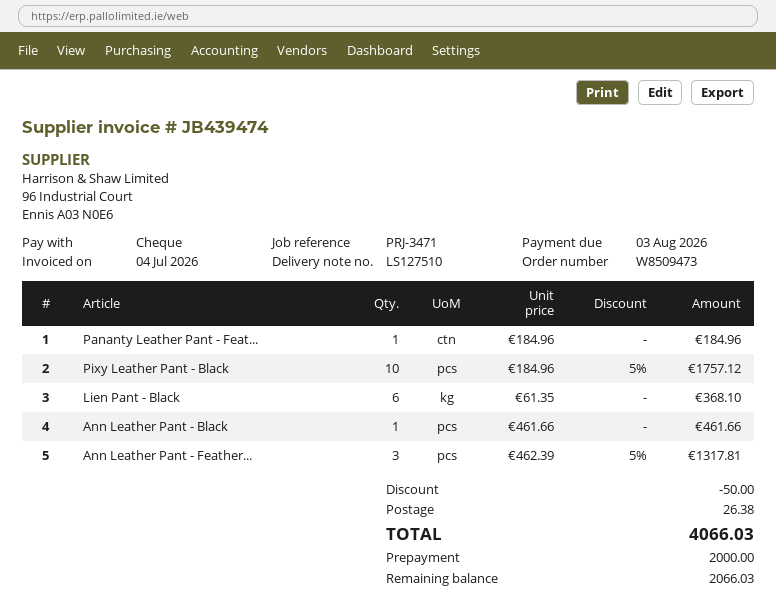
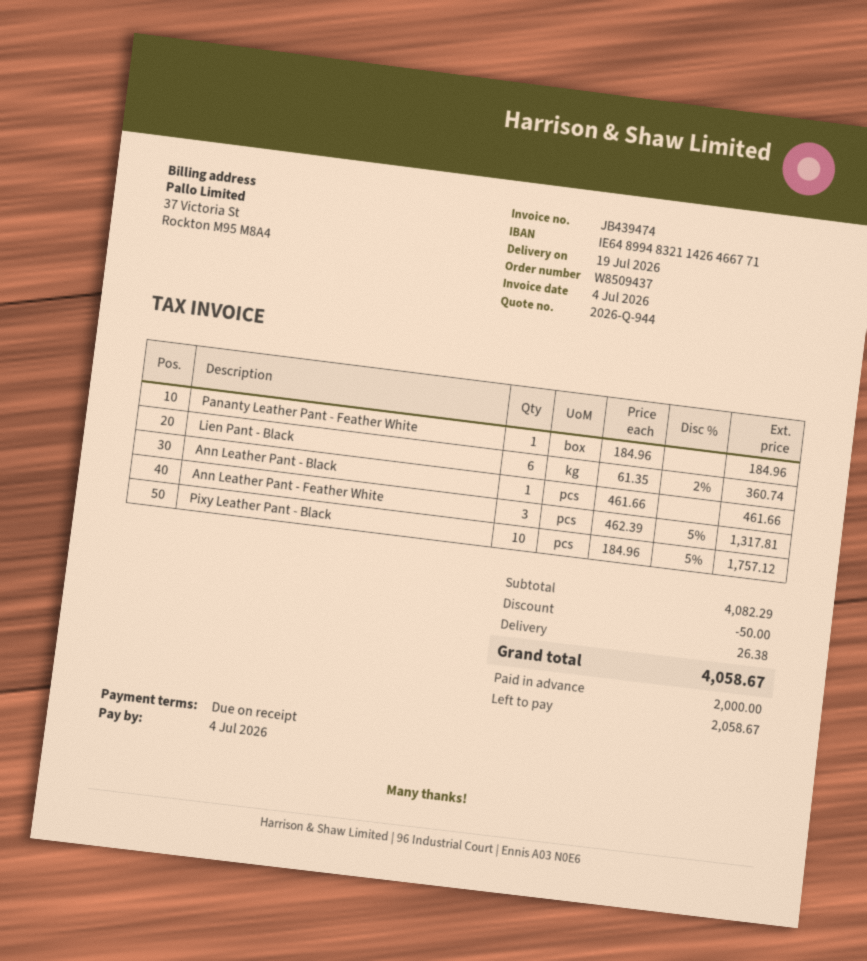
order number: W8509473 -> W8509437
due date: 2026-08-03 -> 2026-07-04
Lien Pant - Black: 6 x 61.35 = 368.10 -> 6 x 61.35 - 2% = 360.74
total: 4066.03 -> 4058.67
balance: 2066.03 -> 2058.67

